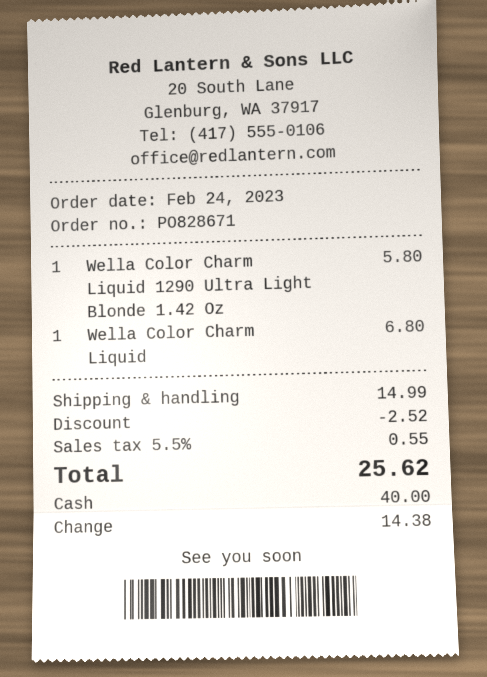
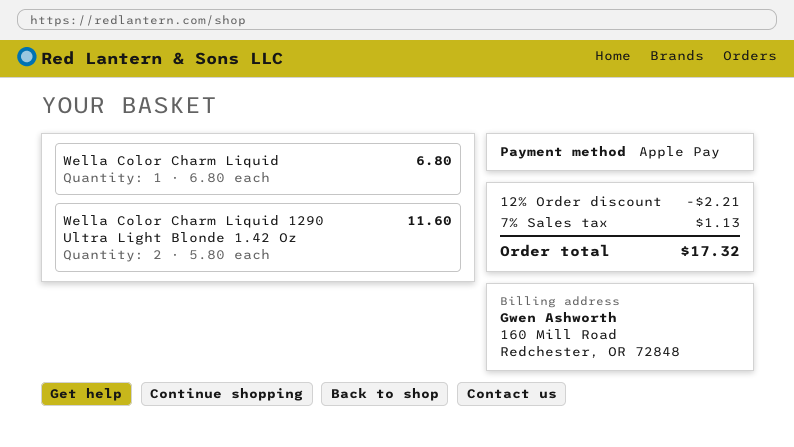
payment method: cash -> Apple Pay
Wella Color Charm Liquid 1290 Ultra Light Blonde 1.42 Oz: 1 x 5.80 = 5.80 -> 2 x 5.80 = 11.60
discount: 2.52 -> 2.21
shipping: 14.99 -> none
tax: 5.5% = 0.55 -> 7% = 1.13
total: 25.62 -> 17.32

